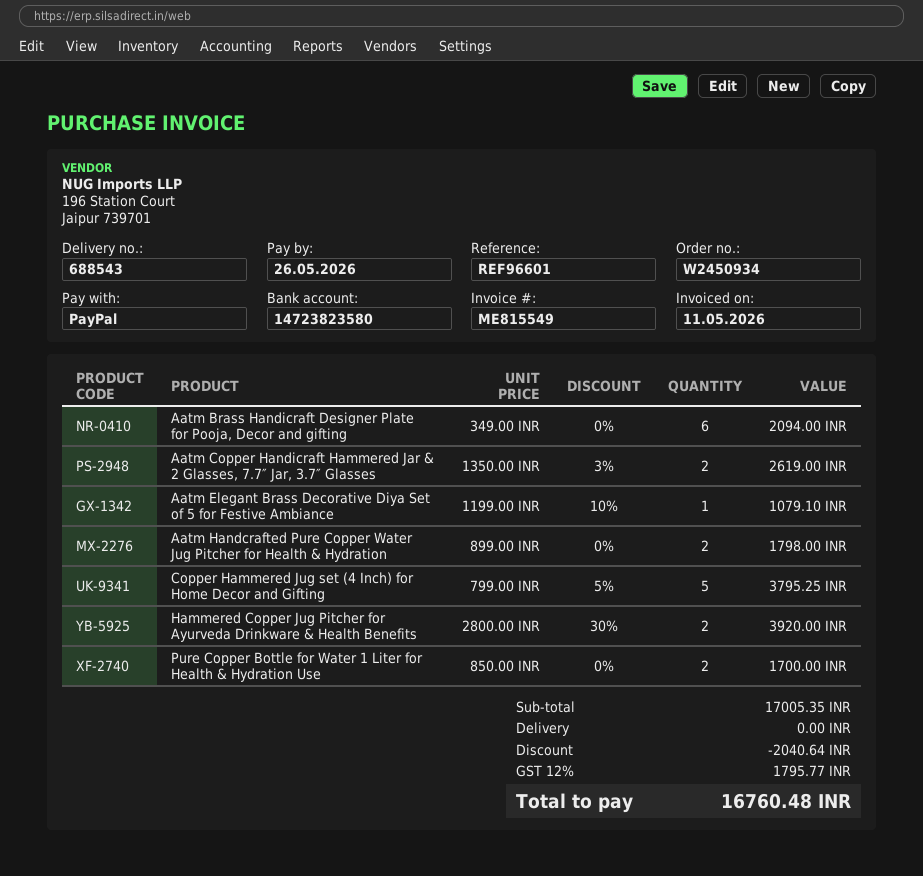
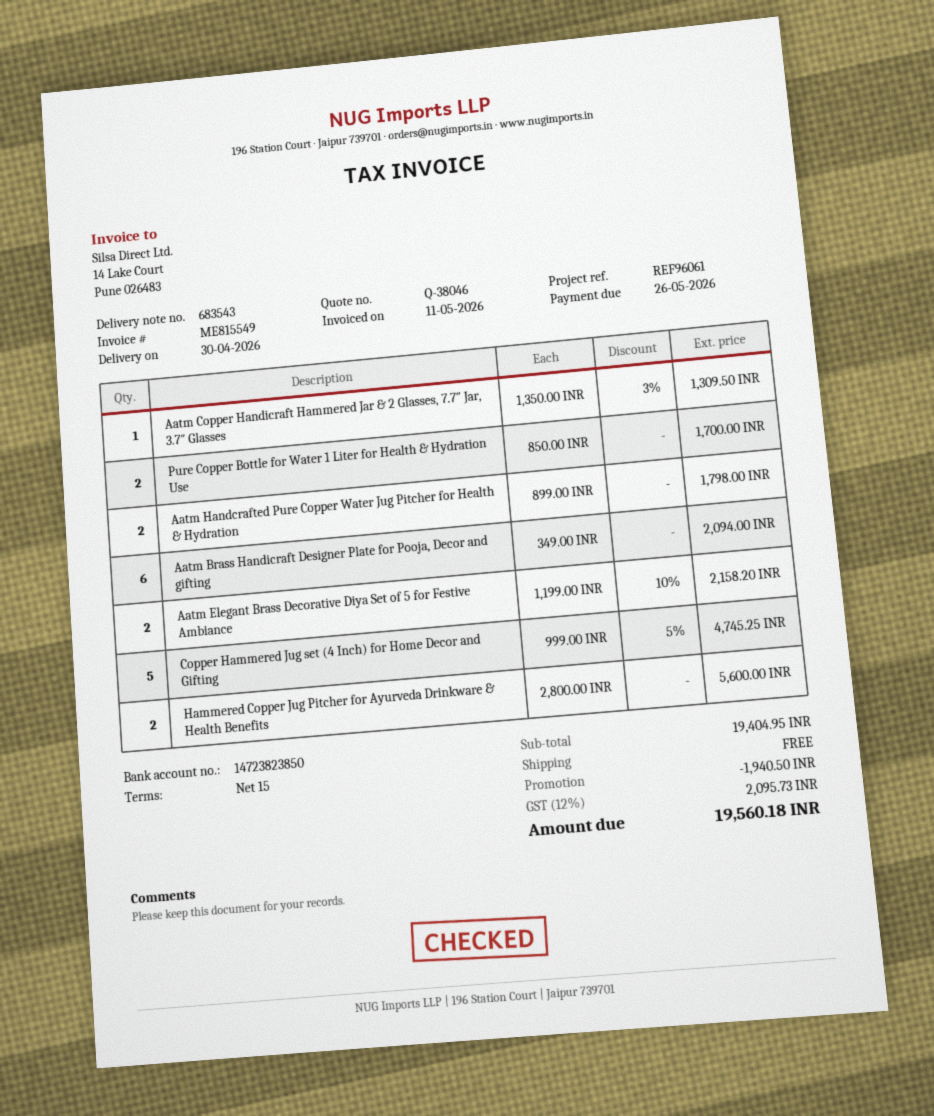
delivery note number: 688543 -> 683543
reference: REF96601 -> REF96061
bank account: 14723823580 -> 14723823850
Aatm Copper Handicraft Hammered Jar & 2 Glasses, 7.7″ Jar, 3.7″ Glasses: 2 x 1350.00 - 3% = 2619.00 -> 1 x 1350.00 - 3% = 1309.50
Aatm Elegant Brass Decorative Diya Set of 5 for Festive Ambiance: 1 x 1199.00 - 10% = 1079.10 -> 2 x 1199.00 - 10% = 2158.20
Copper Hammered Jug set (4 Inch) for Home Decor and Gifting: 5 x 799.00 - 5% = 3795.25 -> 5 x 999.00 - 5% = 4745.25
Hammered Copper Jug Pitcher for Ayurveda Drinkware & Health Benefits: 2 x 2800.00 - 30% = 3920.00 -> 2 x 2800.00 = 5600.00
subtotal: 17005.35 -> 19404.95
discount: 2040.64 -> 1940.50
tax: 12% = 1795.77 -> 12% = 2095.73
total: 16760.48 -> 19560.18

